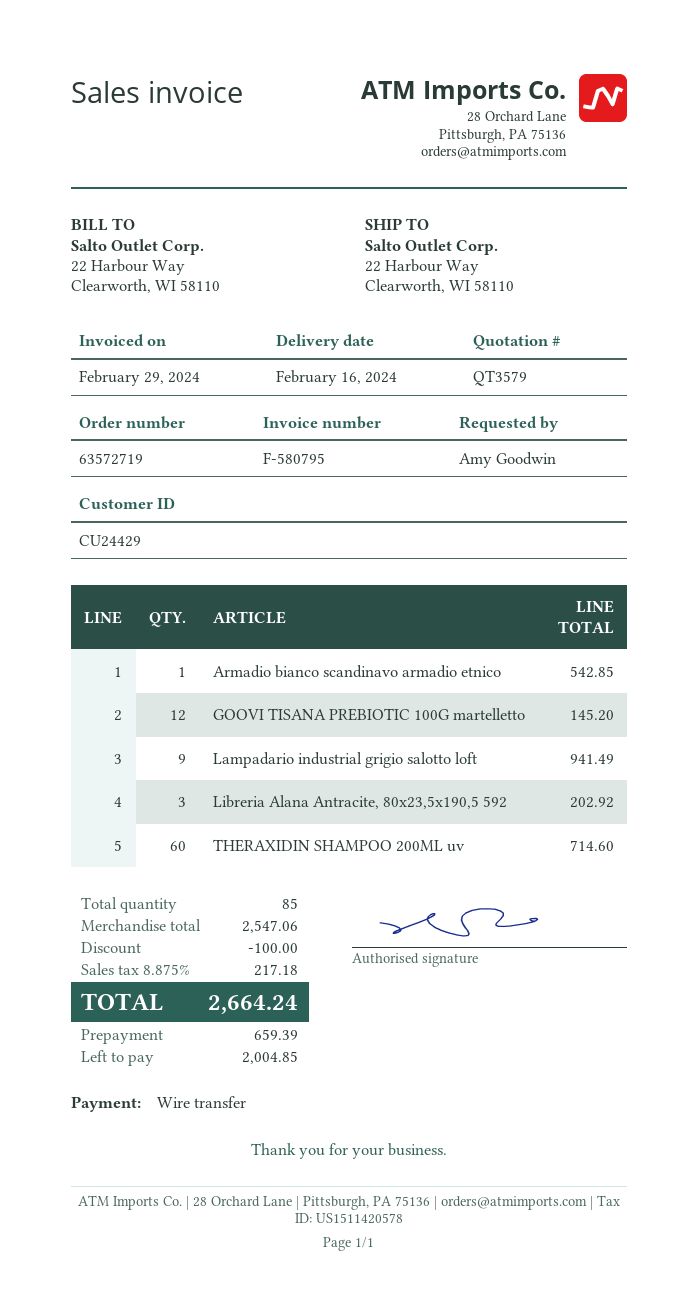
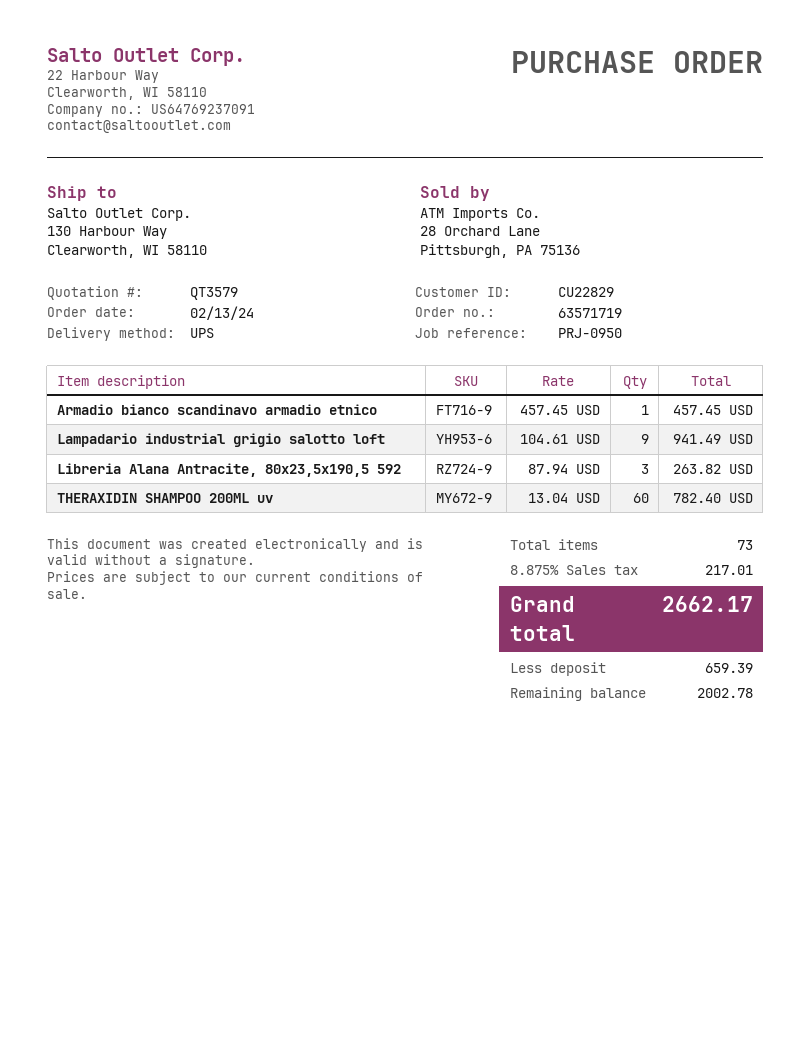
order number: 63572719 -> 63571719
customer number: CU24429 -> CU22829
ship to: 22 Harbour Way, Clearworth, WI 58110 -> 130 Harbour Way, Clearworth, WI 58110
Armadio bianco scandinavo armadio etnico: 1 for 542.85 -> 1 for 457.45
GOOVI TISANA PREBIOTIC 100G martelletto: 12 for 145.20 -> none
Libreria Alana Antracite, 80x23,5x190,5 592: 3 for 202.92 -> 3 for 263.82
THERAXIDIN SHAMPOO 200ML uv: 60 for 714.60 -> 60 for 782.40
total quantity: 85 -> 73
discount: 100.00 -> none
tax: 8.875% = 217.18 -> 8.875% = 217.01
total: 2664.24 -> 2662.17
balance: 2004.85 -> 2002.78

